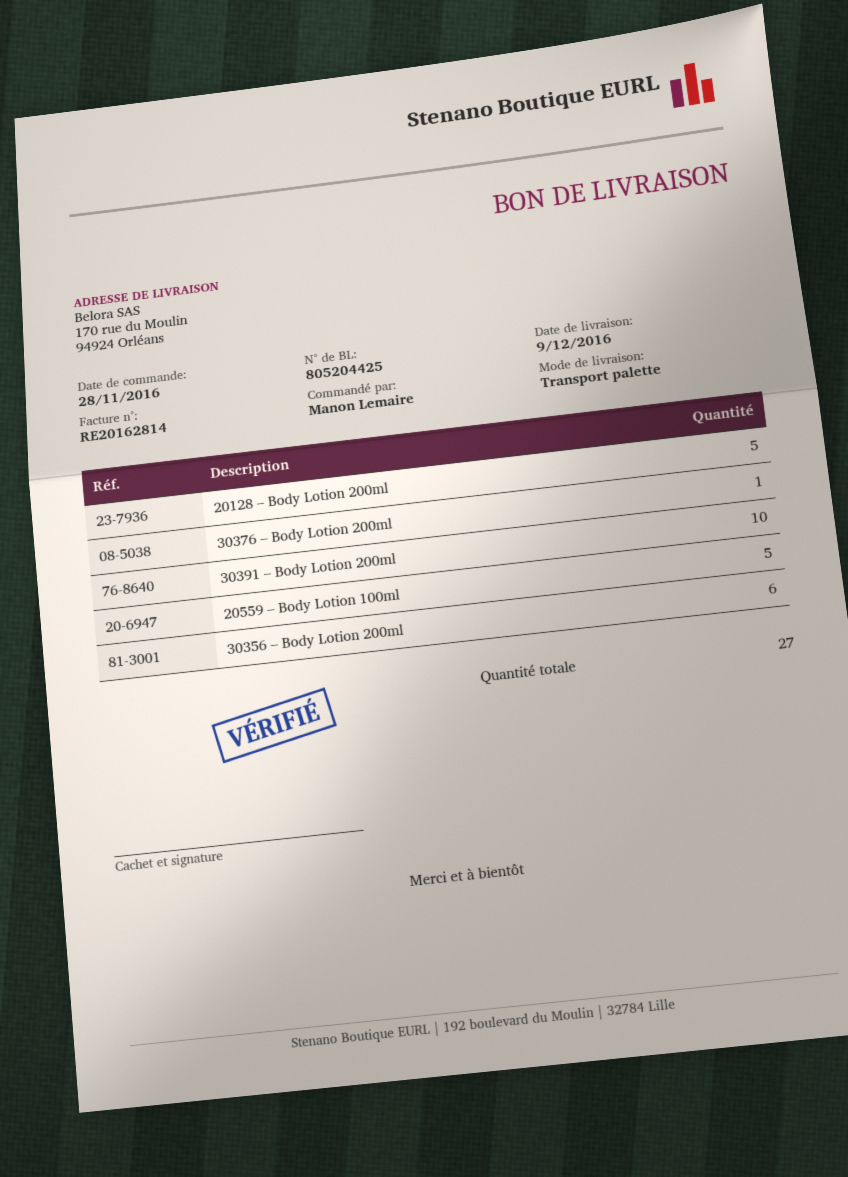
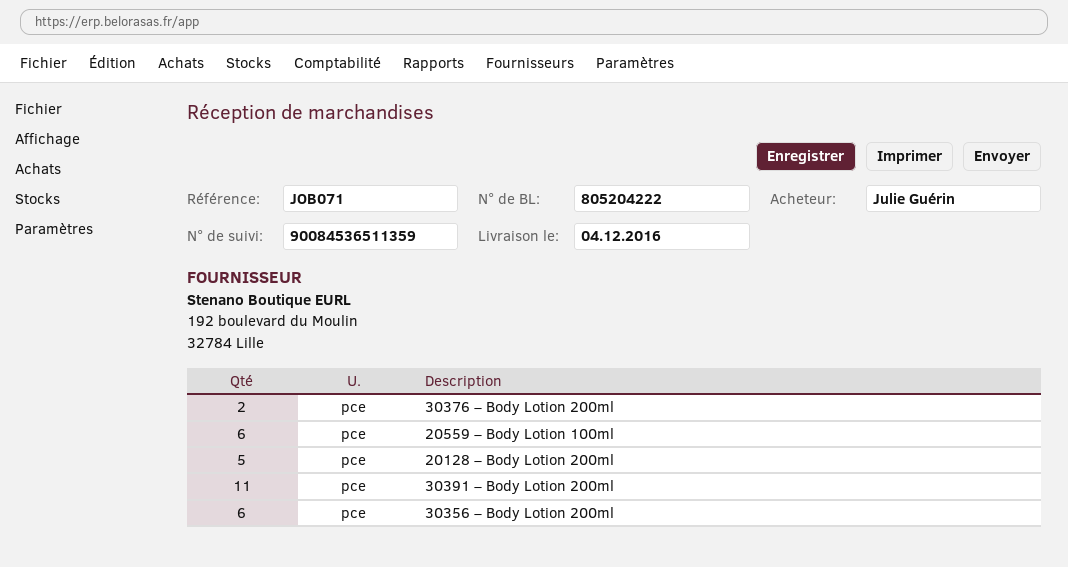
delivery note number: 805204425 -> 805204222
delivery date: 2016-12-09 -> 2016-12-04
ordered by: Manon Lemaire -> Julie Guérin
30376 – Body Lotion 200ml: 1 -> 2
30391 – Body Lotion 200ml: 10 -> 11
20559 – Body Lotion 100ml: 5 -> 6

